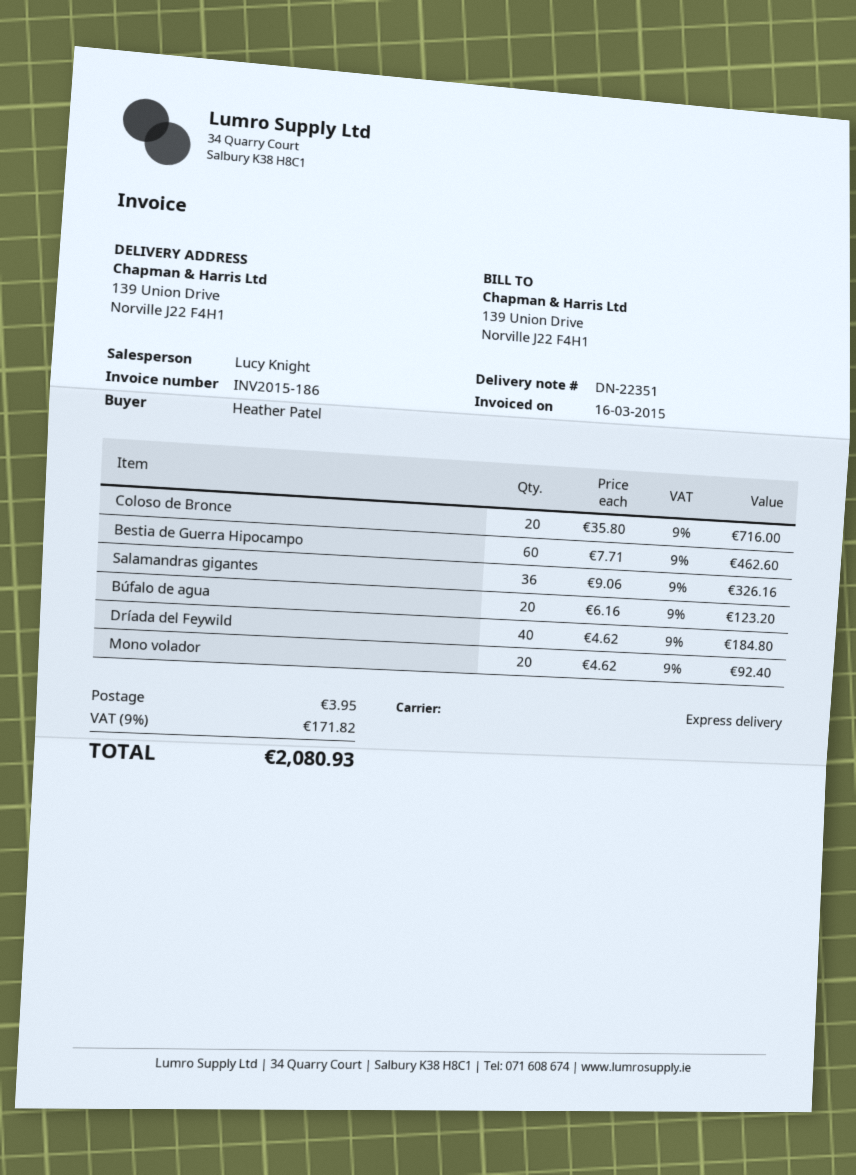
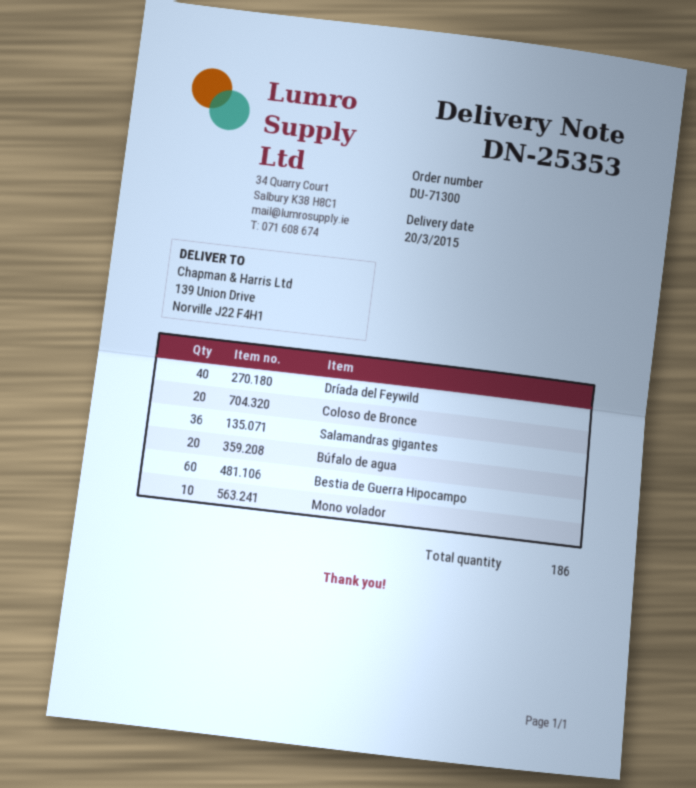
delivery note number: DN-22351 -> DN-25353
Mono volador: 20 -> 10

